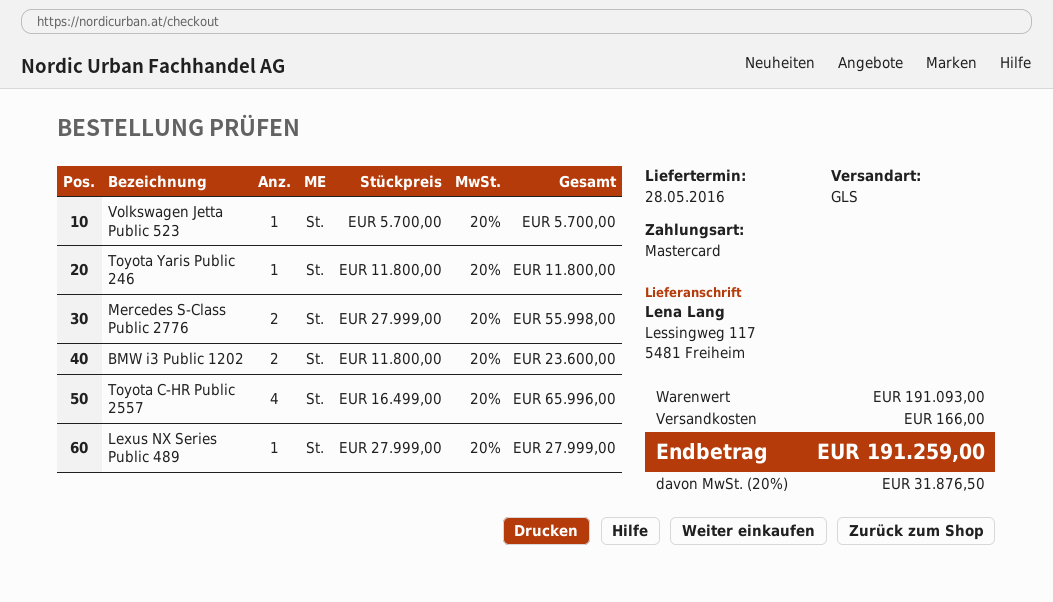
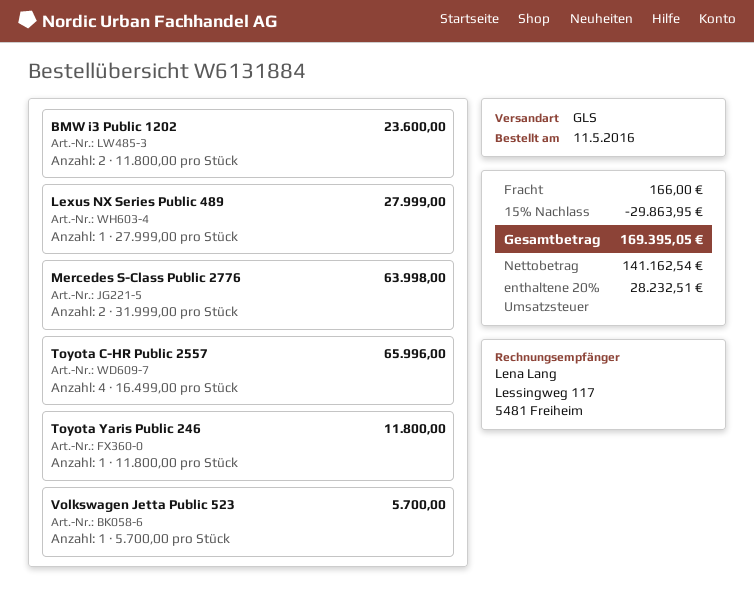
Mercedes S-Class Public 2776: 2 x 27999.00 = 55998.00 -> 2 x 31999.00 = 63998.00
discount: none -> 15% = 29863.95
tax: 20% = 31876.50 -> 20% = 28232.51
total: 191259.00 -> 169395.05

